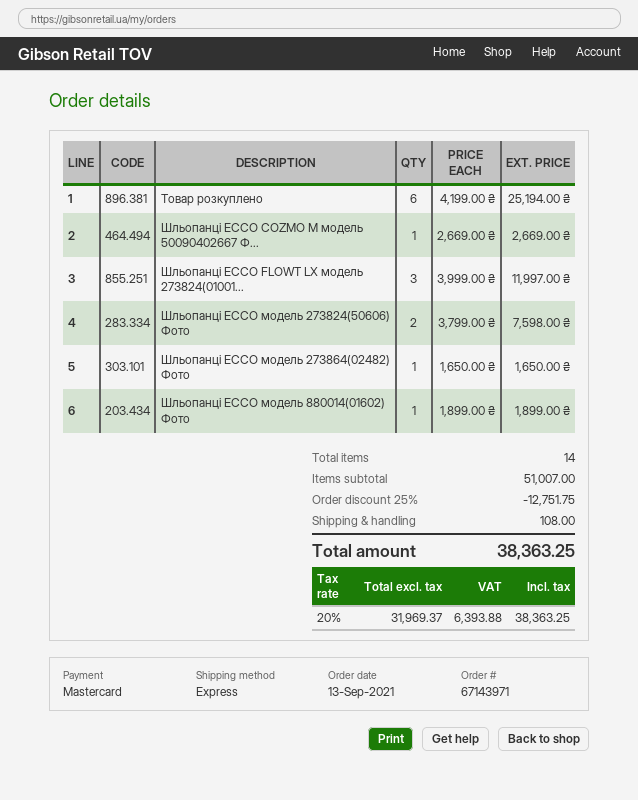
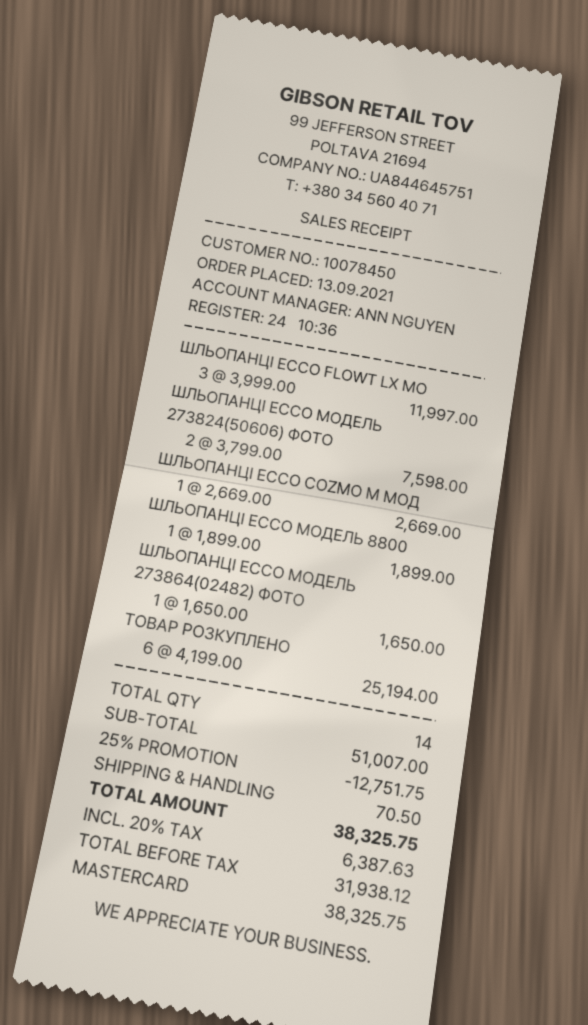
shipping: 108.00 -> 70.50
net: 31969.37 -> 31938.12
tax: 20% = 6393.88 -> 20% = 6387.63
total: 38363.25 -> 38325.75

